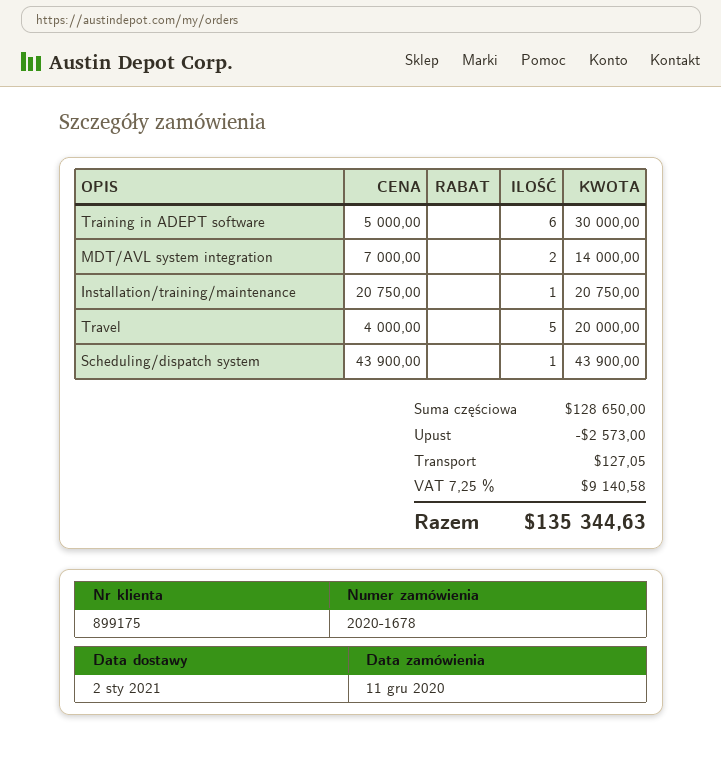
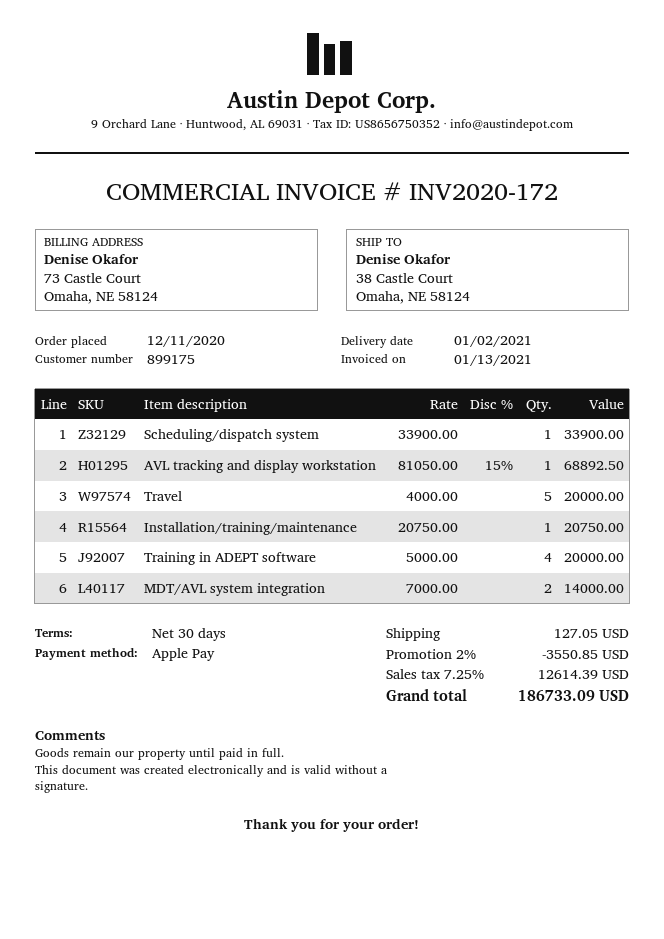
Training in ADEPT software: 6 x 5000.00 = 30000.00 -> 4 x 5000.00 = 20000.00
Scheduling/dispatch system: 1 x 43900.00 = 43900.00 -> 1 x 33900.00 = 33900.00
AVL tracking and display workstation: none -> 1 x 81050.00 - 15% = 68892.50
discount: 2573.00 -> 3550.85
tax: 7.25% = 9140.58 -> 7.25% = 12614.39
total: 135344.63 -> 186733.09

